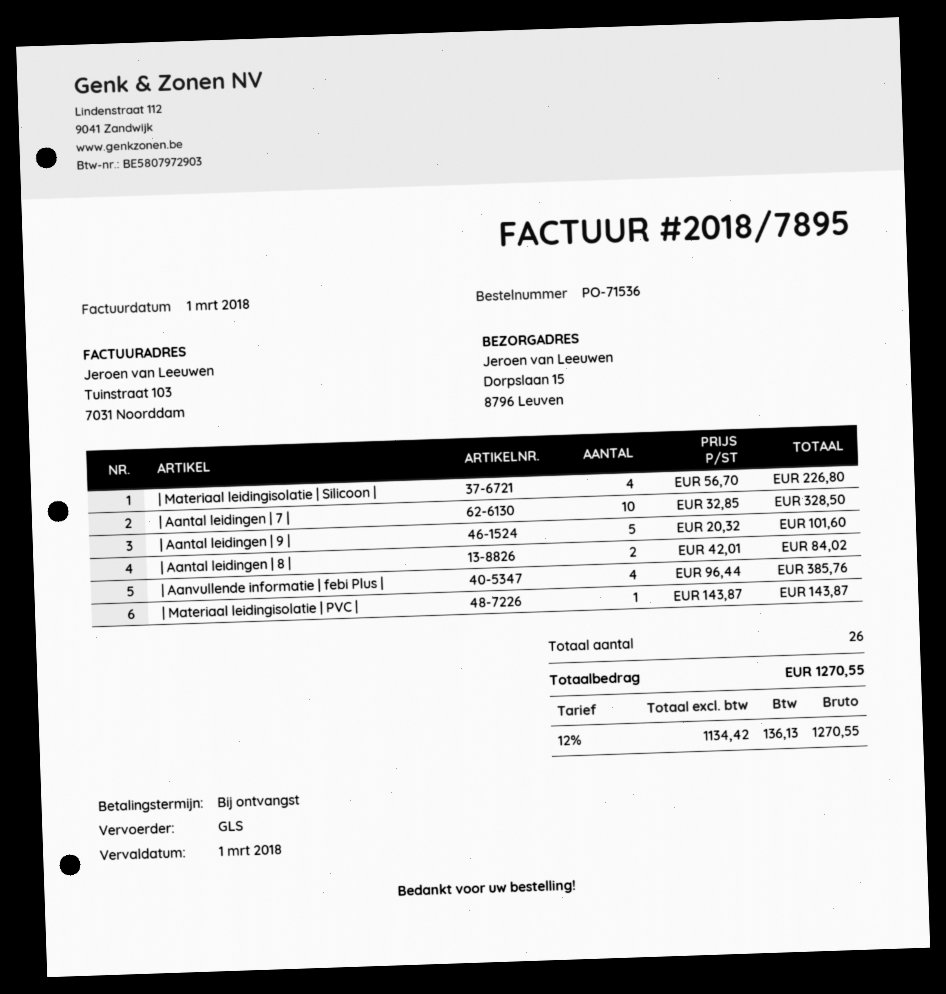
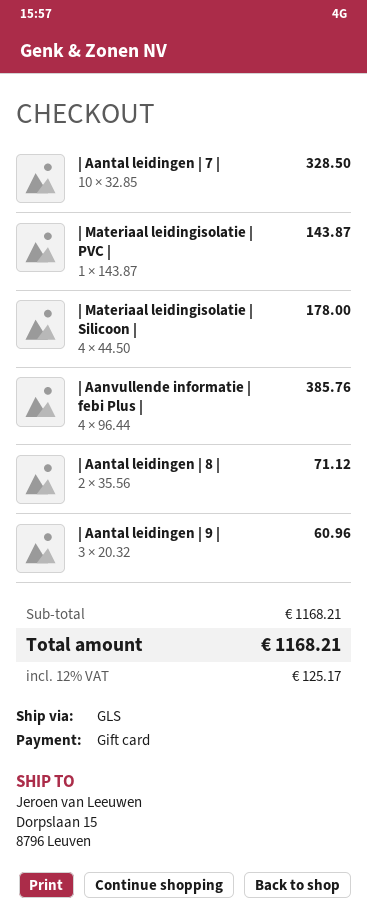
| Materiaal leidingisolatie | Silicoon |: 4 x 56.70 = 226.80 -> 4 x 44.50 = 178.00
| Aantal leidingen | 9 |: 5 x 20.32 = 101.60 -> 3 x 20.32 = 60.96
| Aantal leidingen | 8 |: 2 x 42.01 = 84.02 -> 2 x 35.56 = 71.12
tax: 12% = 136.13 -> 12% = 125.17
total: 1270.55 -> 1168.21

